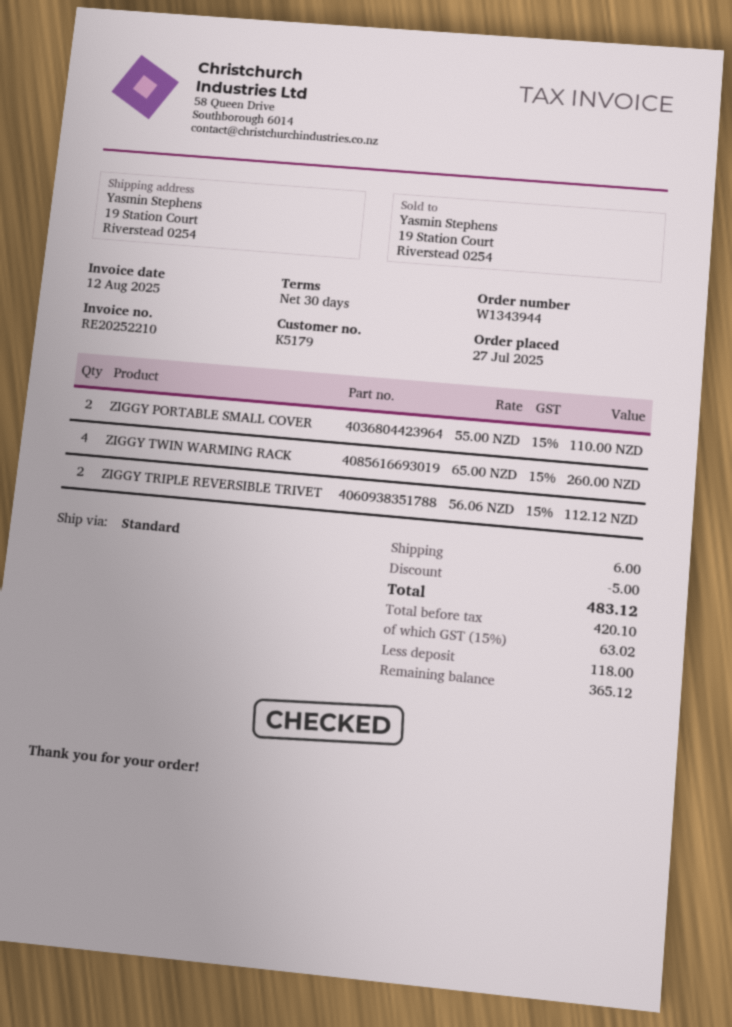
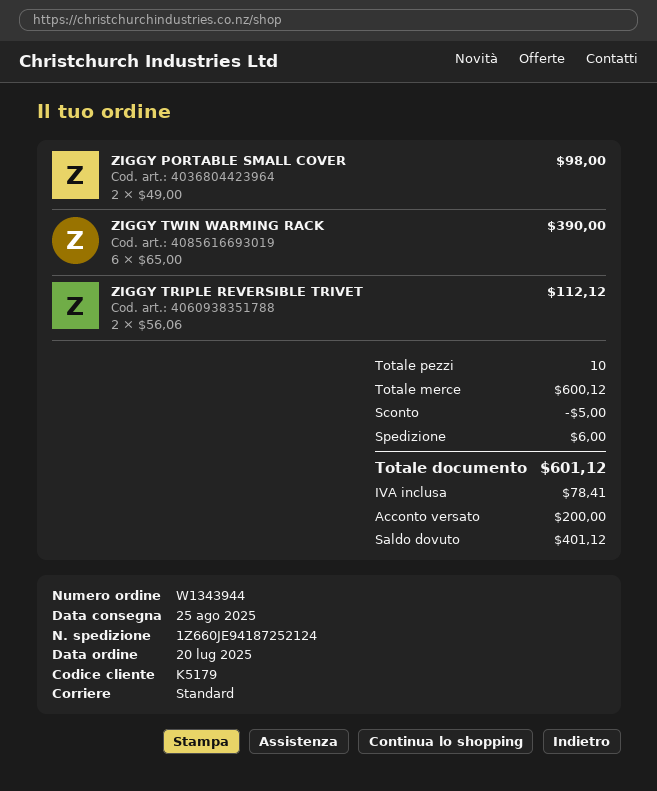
order date: 2025-07-27 -> 2025-07-20
ZIGGY PORTABLE SMALL COVER: 2 x 55.00 = 110.00 -> 2 x 49.00 = 98.00
ZIGGY TWIN WARMING RACK: 4 x 65.00 = 260.00 -> 6 x 65.00 = 390.00
tax: 63.02 -> 78.41
total: 483.12 -> 601.12
deposit: 118.00 -> 200.00
balance: 365.12 -> 401.12

